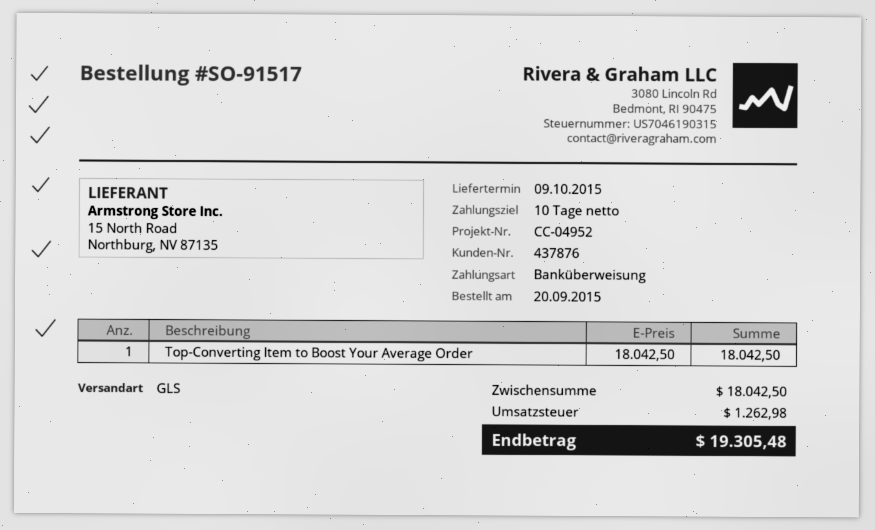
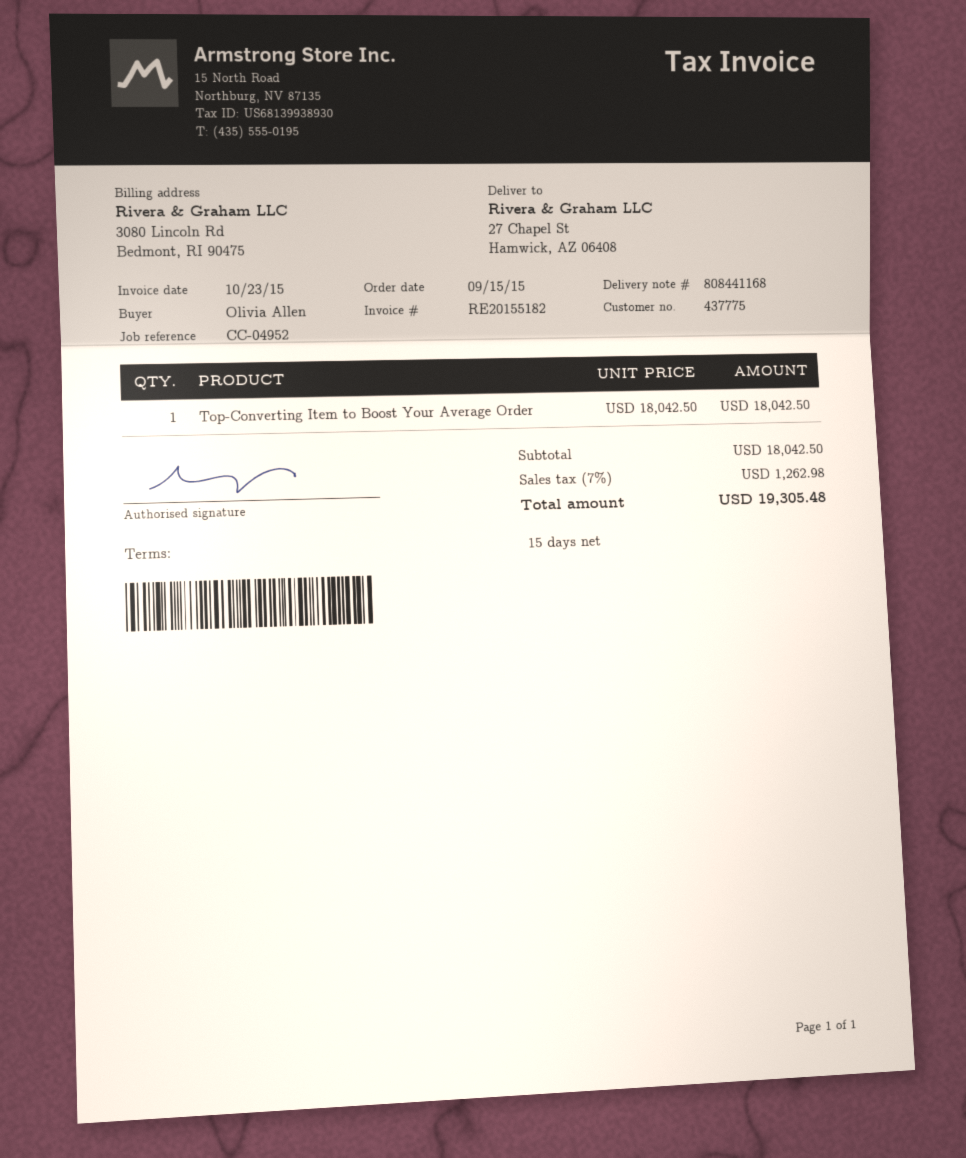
order date: 2015-09-20 -> 2015-09-15
payment terms: 10 days -> 15 days
customer number: 437876 -> 437775

